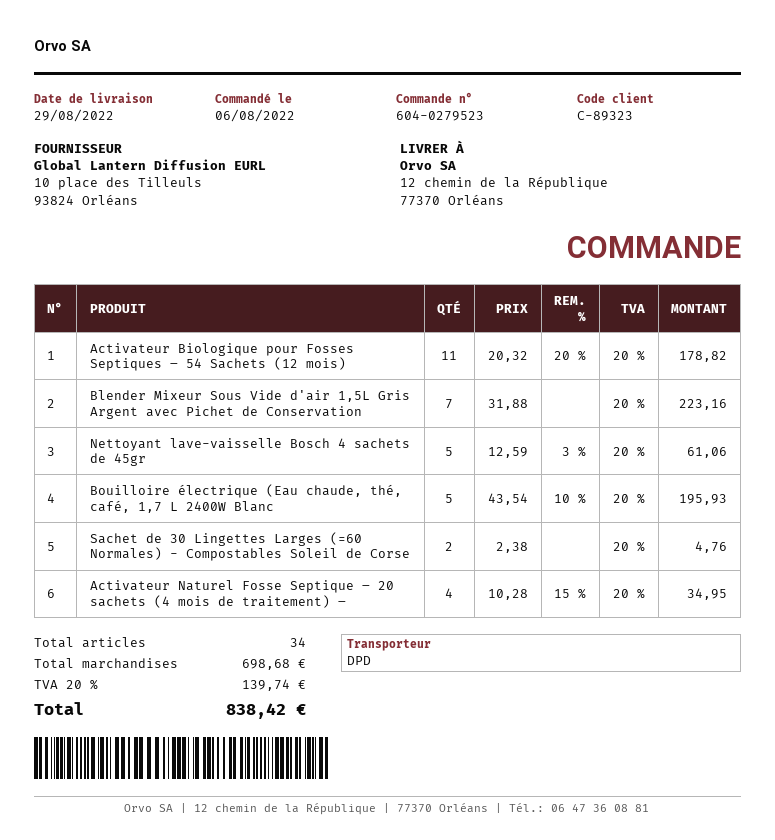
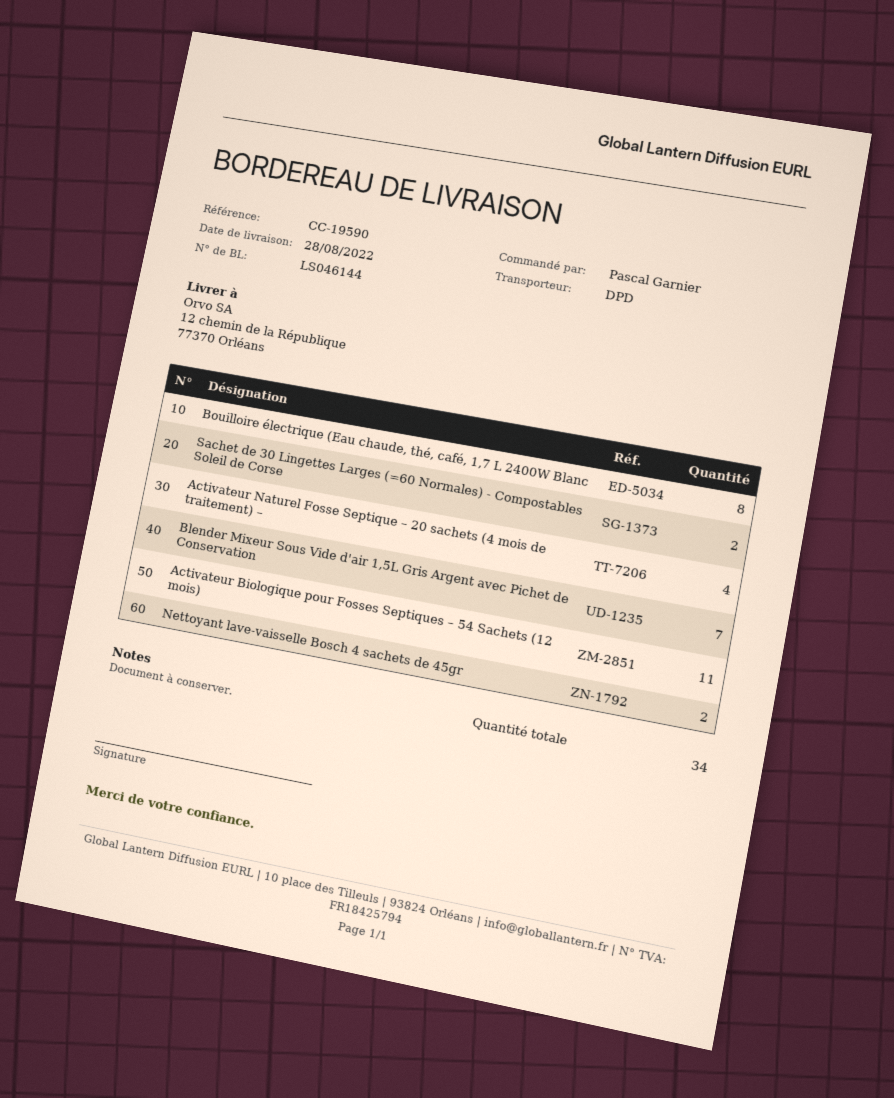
delivery date: 2022-08-29 -> 2022-08-28
Nettoyant lave-vaisselle Bosch 4 sachets de 45gr: 5 -> 2
Bouilloire électrique (Eau chaude, thé, café, 1,7 L 2400W Blanc: 5 -> 8

